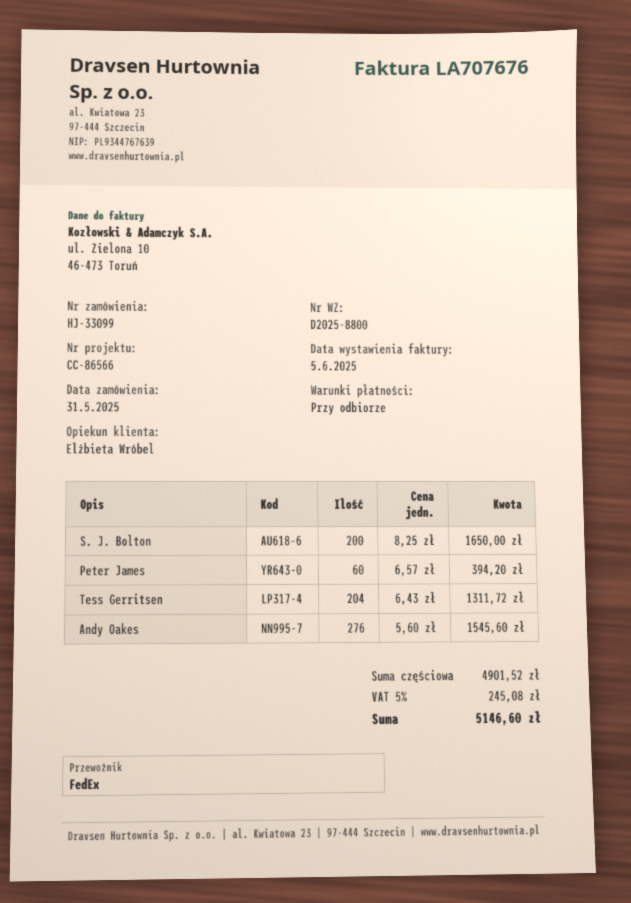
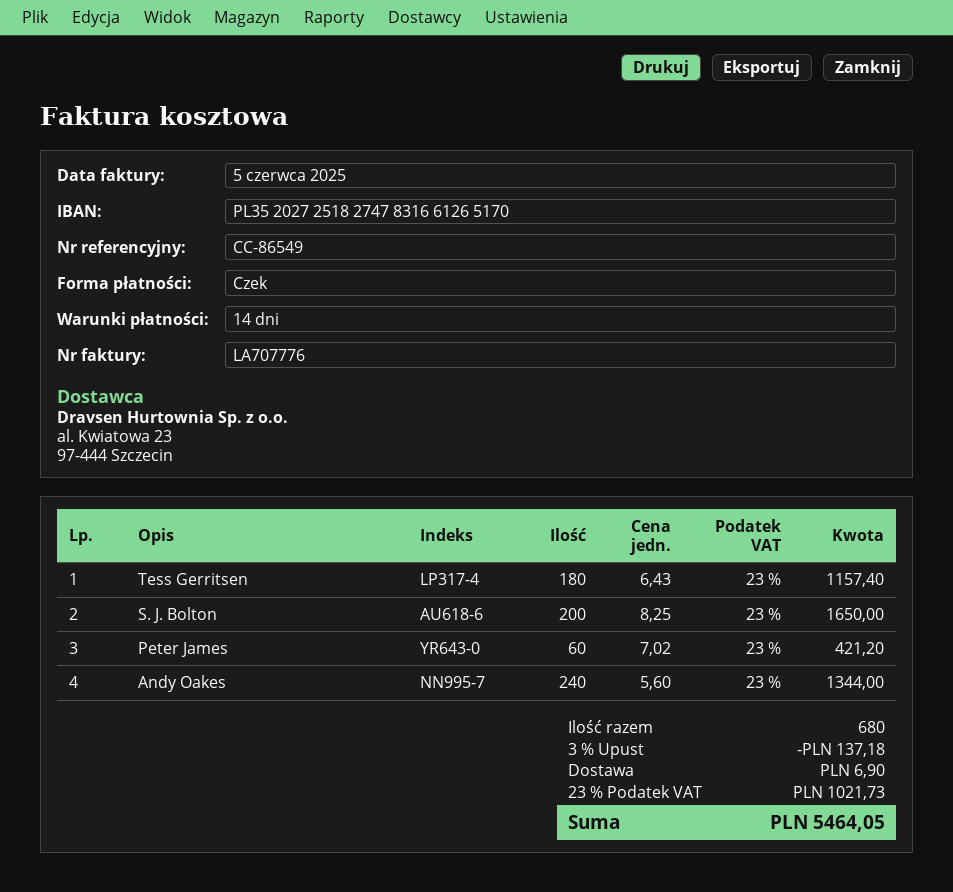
invoice number: LA707676 -> LA707776
payment terms: on receipt -> 14 days
reference: CC-86566 -> CC-86549
Peter James: 60 x 6.57 = 394.20 -> 60 x 7.02 = 421.20
Tess Gerritsen: 204 x 6.43 = 1311.72 -> 180 x 6.43 = 1157.40
Andy Oakes: 276 x 5.60 = 1545.60 -> 240 x 5.60 = 1344.00
discount: none -> 3% = 137.18
shipping: none -> 6.90
tax: 5% = 245.08 -> 23% = 1021.73
total: 5146.60 -> 5464.05

